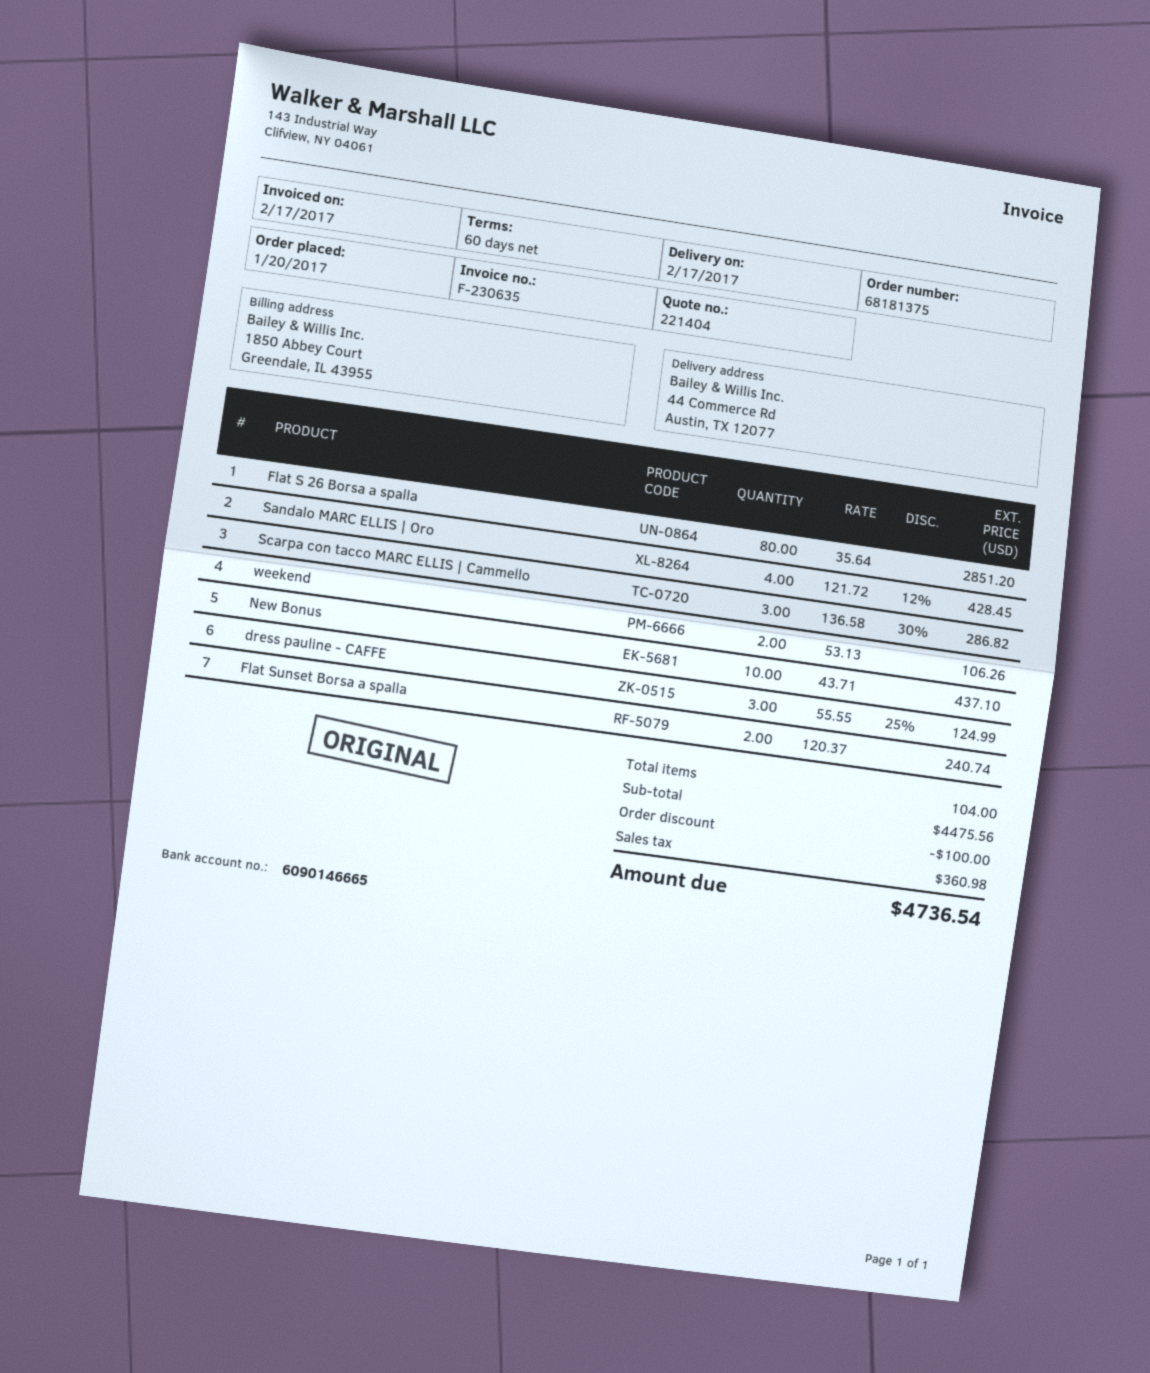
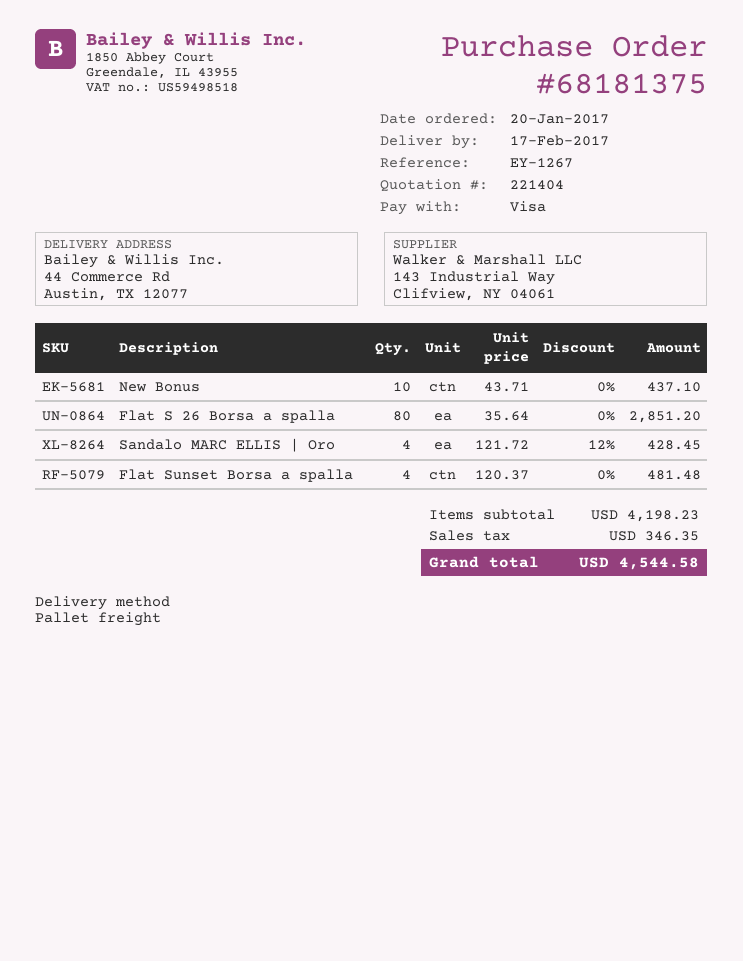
Scarpa con tacco MARC ELLIS | Cammello: 3 x 136.58 - 30% = 286.82 -> none
weekend: 2 x 53.13 = 106.26 -> none
dress pauline - CAFFE: 3 x 55.55 - 25% = 124.99 -> none
Flat Sunset Borsa a spalla: 2 x 120.37 = 240.74 -> 4 x 120.37 = 481.48
subtotal: 4475.56 -> 4198.23
discount: 100.00 -> none
tax: 360.98 -> 346.35
total: 4736.54 -> 4544.58

